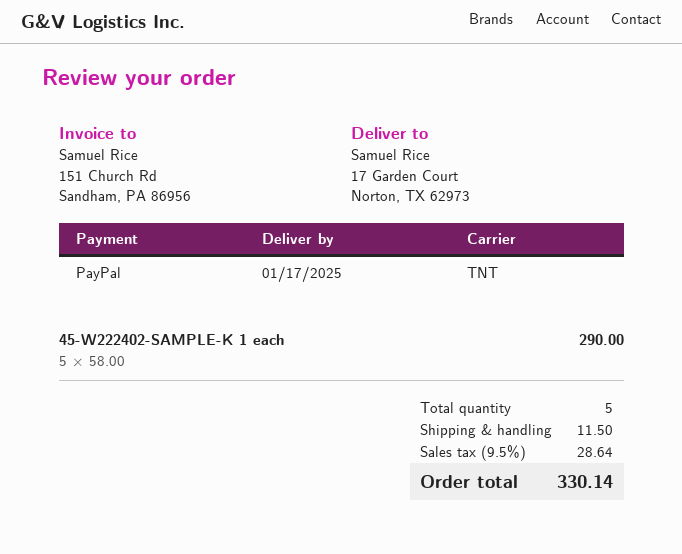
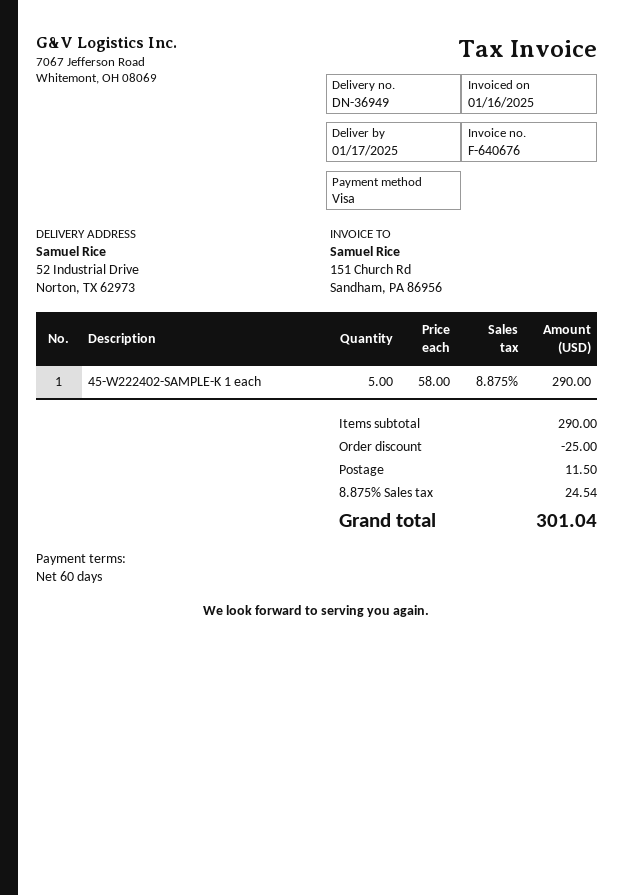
payment method: PayPal -> Visa
ship to: 17 Garden Court, Norton, TX 62973 -> 52 Industrial Drive, Norton, TX 62973
discount: none -> 25.00
tax: 9.5% = 28.64 -> 8.875% = 24.54
total: 330.14 -> 301.04

